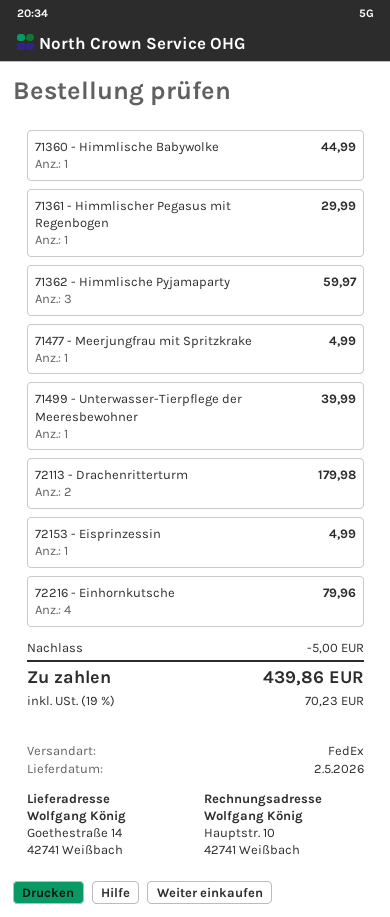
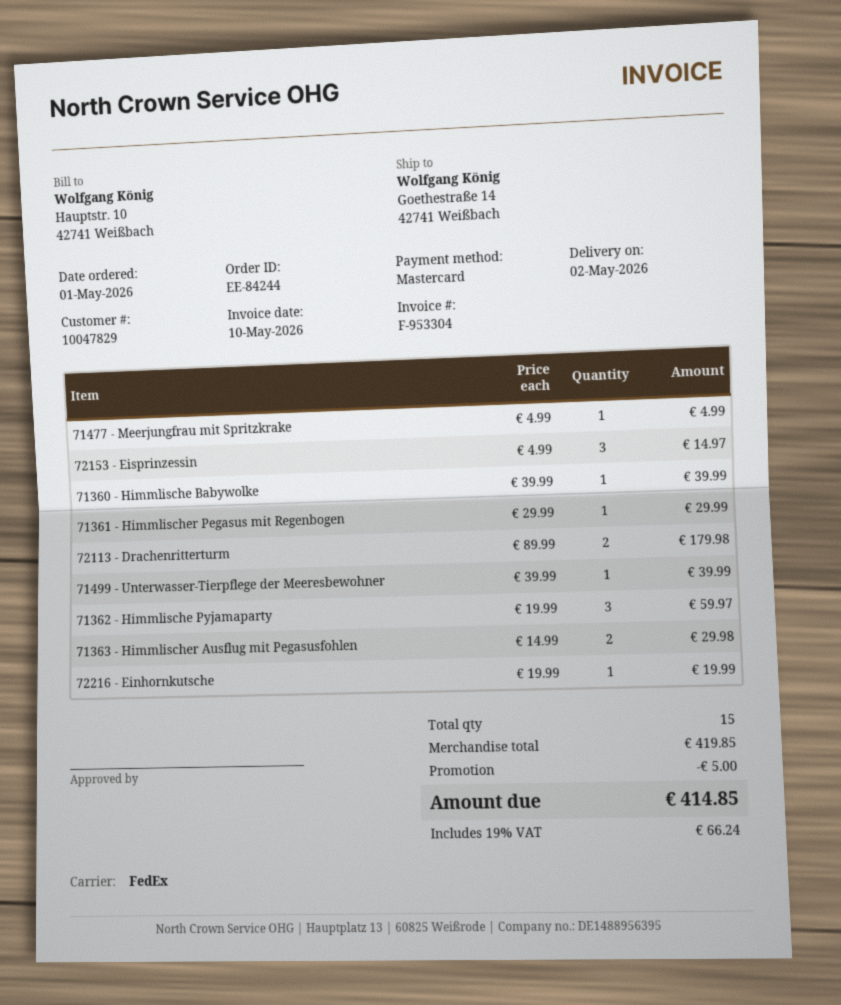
71360 - Himmlische Babywolke: 1 for 44.99 -> 1 for 39.99
72153 - Eisprinzessin: 1 for 4.99 -> 3 for 14.97
72216 - Einhornkutsche: 4 for 79.96 -> 1 for 19.99
71363 - Himmlischer Ausflug mit Pegasusfohlen: none -> 2 for 29.98
tax: 19% = 70.23 -> 19% = 66.24
total: 439.86 -> 414.85

